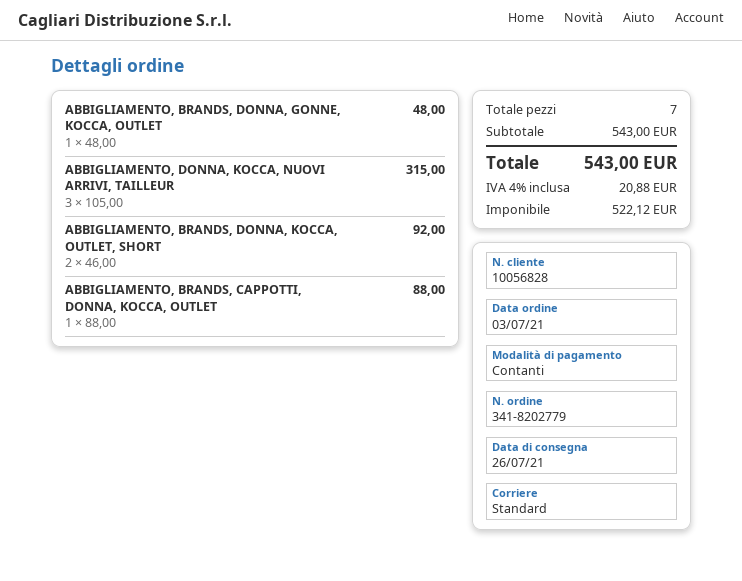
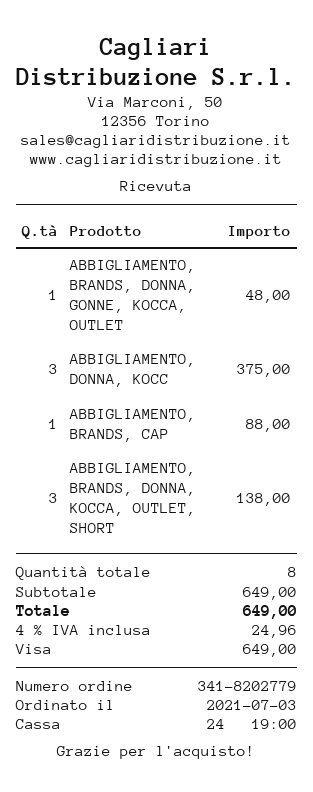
payment method: cash -> Visa
ABBIGLIAMENTO, DONNA, KOCCA, NUOVI ARRIVI, TAILLEUR: 3 for 315.00 -> 3 for 375.00
ABBIGLIAMENTO, BRANDS, DONNA, KOCCA, OUTLET, SHORT: 2 for 92.00 -> 3 for 138.00
total quantity: 7 -> 8
subtotal: 543.00 -> 649.00
tax: 4% = 20.88 -> 4% = 24.96
total: 543.00 -> 649.00

